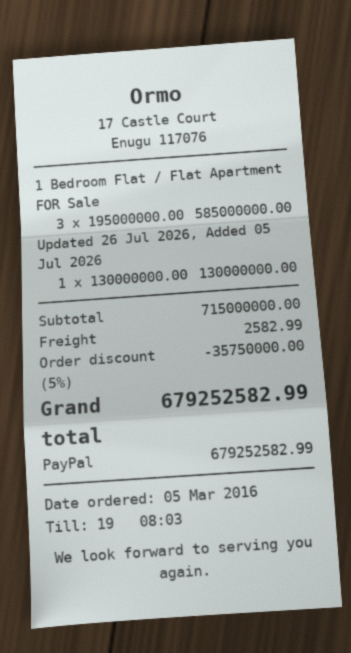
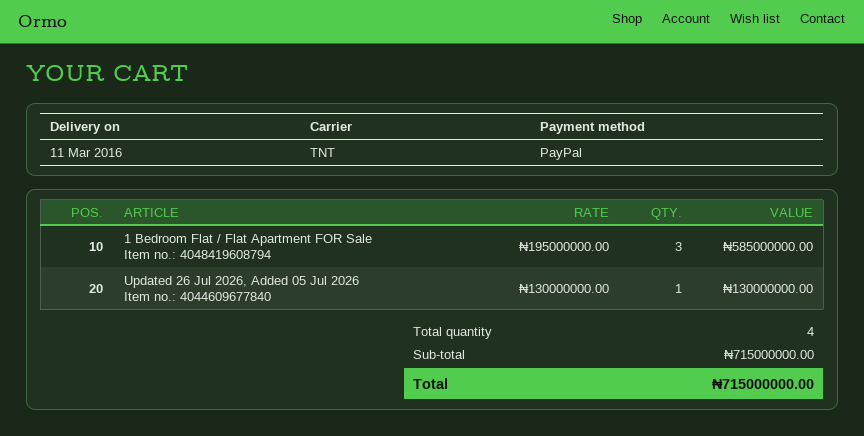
discount: 5% = 35750000.00 -> none
shipping: 2582.99 -> none
total: 679252582.99 -> 715000000.00

